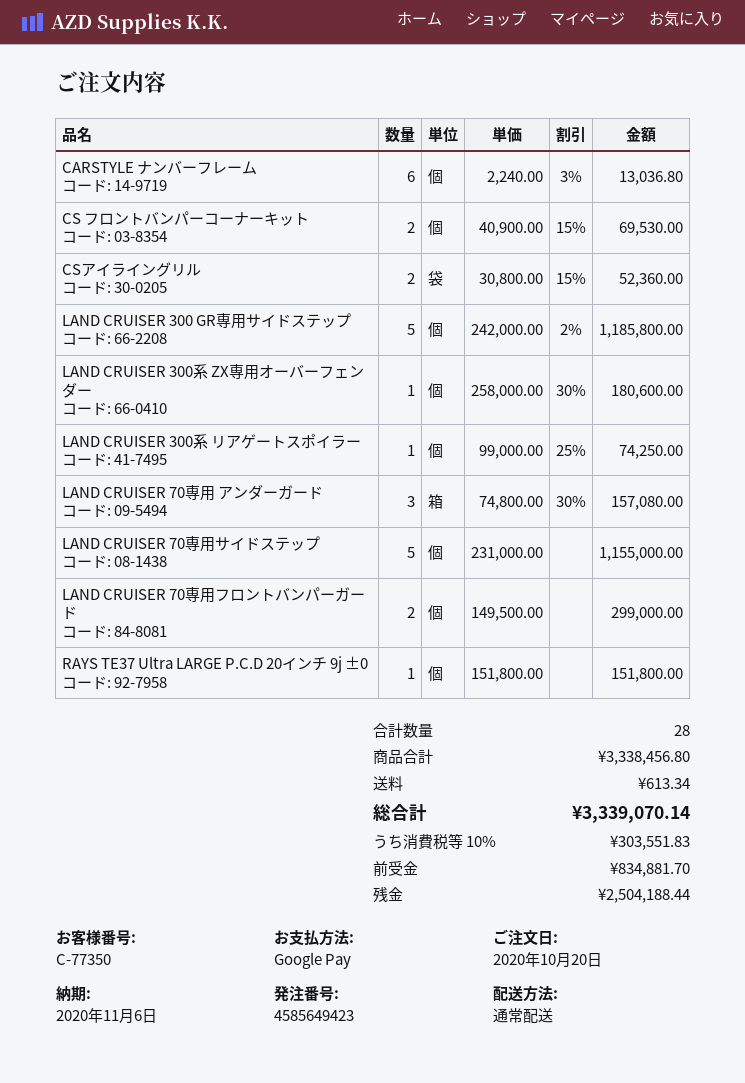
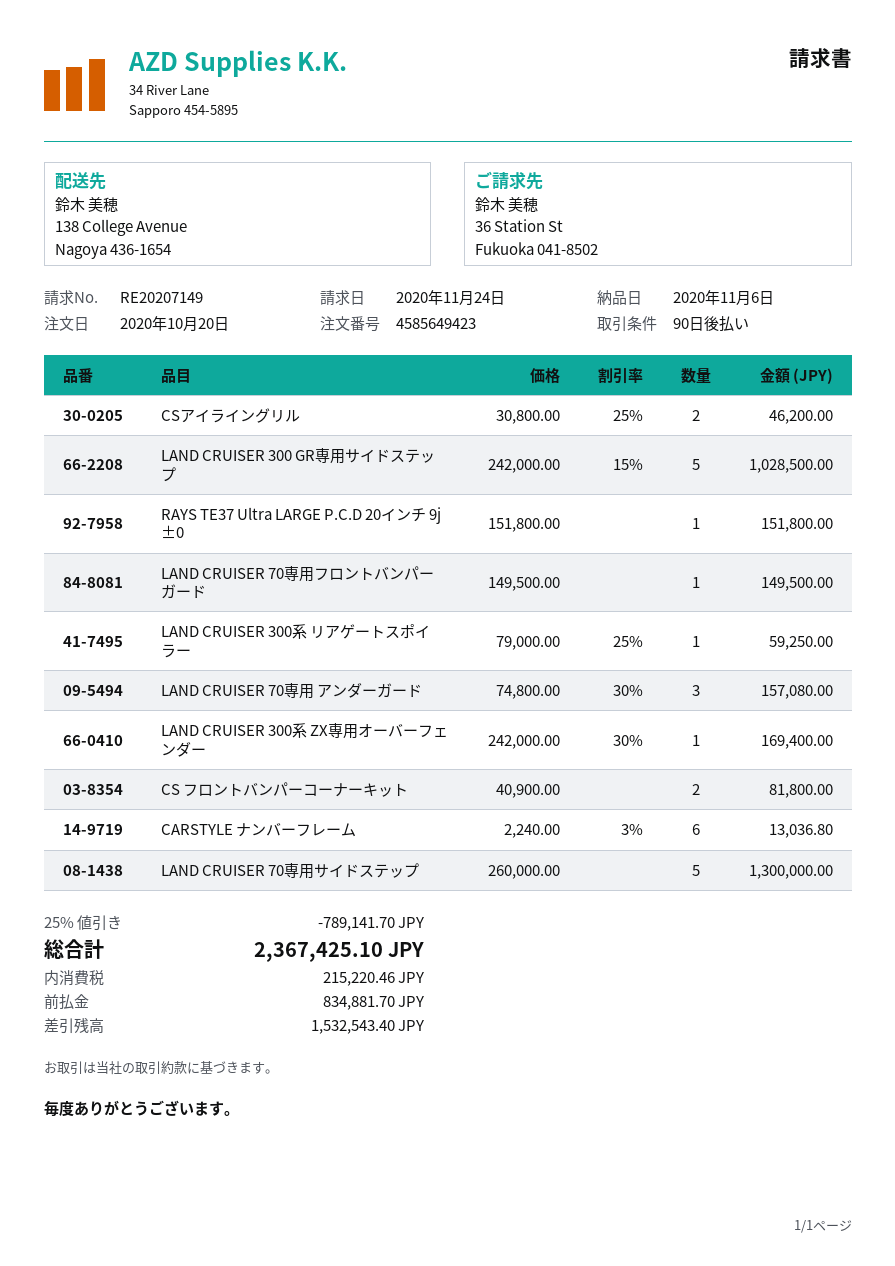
CS フロントバンパーコーナーキット: 2 x 40900.00 - 15% = 69530.00 -> 2 x 40900.00 = 81800.00
CSアイライングリル: 2 x 30800.00 - 15% = 52360.00 -> 2 x 30800.00 - 25% = 46200.00
LAND CRUISER 300 GR専用サイドステップ: 5 x 242000.00 - 2% = 1185800.00 -> 5 x 242000.00 - 15% = 1028500.00
LAND CRUISER 300系 ZX専用オーバーフェンダー: 1 x 258000.00 - 30% = 180600.00 -> 1 x 242000.00 - 30% = 169400.00
LAND CRUISER 300系 リアゲートスポイラー: 1 x 99000.00 - 25% = 74250.00 -> 1 x 79000.00 - 25% = 59250.00
LAND CRUISER 70専用サイドステップ: 5 x 231000.00 = 1155000.00 -> 5 x 260000.00 = 1300000.00
LAND CRUISER 70専用フロントバンパーガード: 2 x 149500.00 = 299000.00 -> 1 x 149500.00 = 149500.00
discount: none -> 25% = 789141.70
shipping: 613.34 -> none
tax: 303551.83 -> 215220.46
total: 3339070.14 -> 2367425.10
balance: 2504188.44 -> 1532543.40

